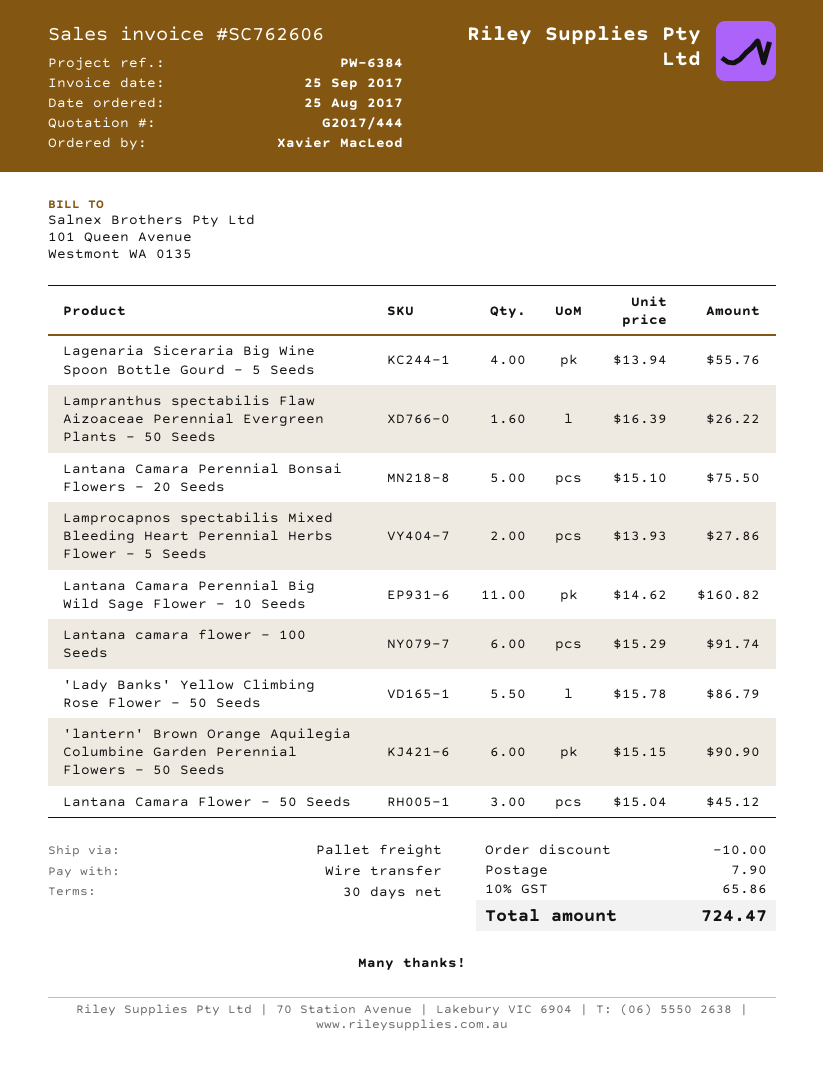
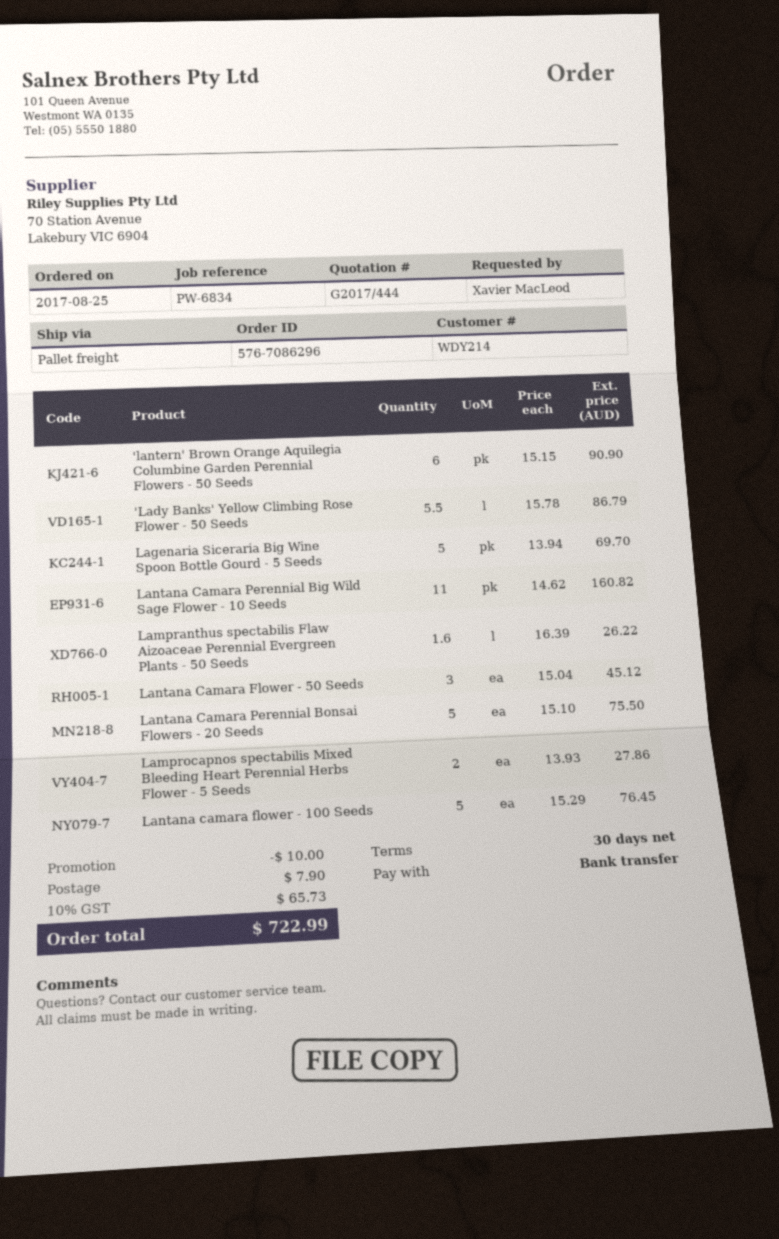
reference: PW-6384 -> PW-6834
Lagenaria Siceraria Big Wine Spoon Bottle Gourd - 5 Seeds: 4 x 13.94 = 55.76 -> 5 x 13.94 = 69.70
Lantana camara flower - 100 Seeds: 6 x 15.29 = 91.74 -> 5 x 15.29 = 76.45
tax: 10% = 65.86 -> 10% = 65.73
total: 724.47 -> 722.99

